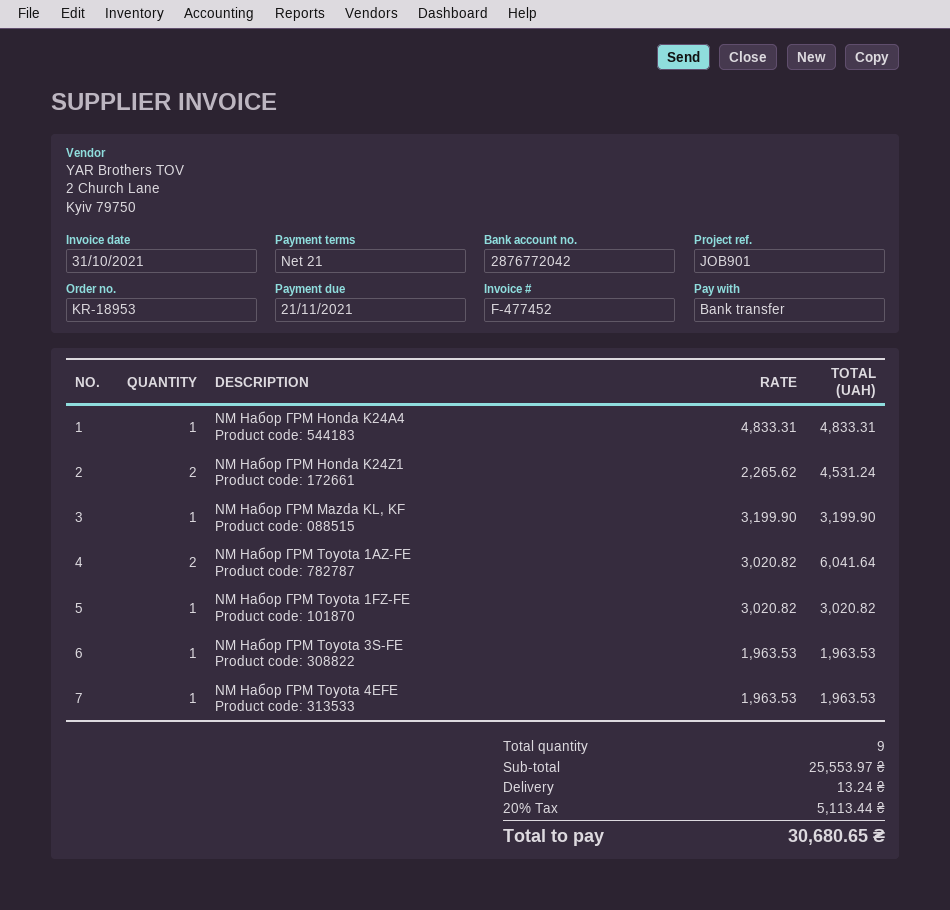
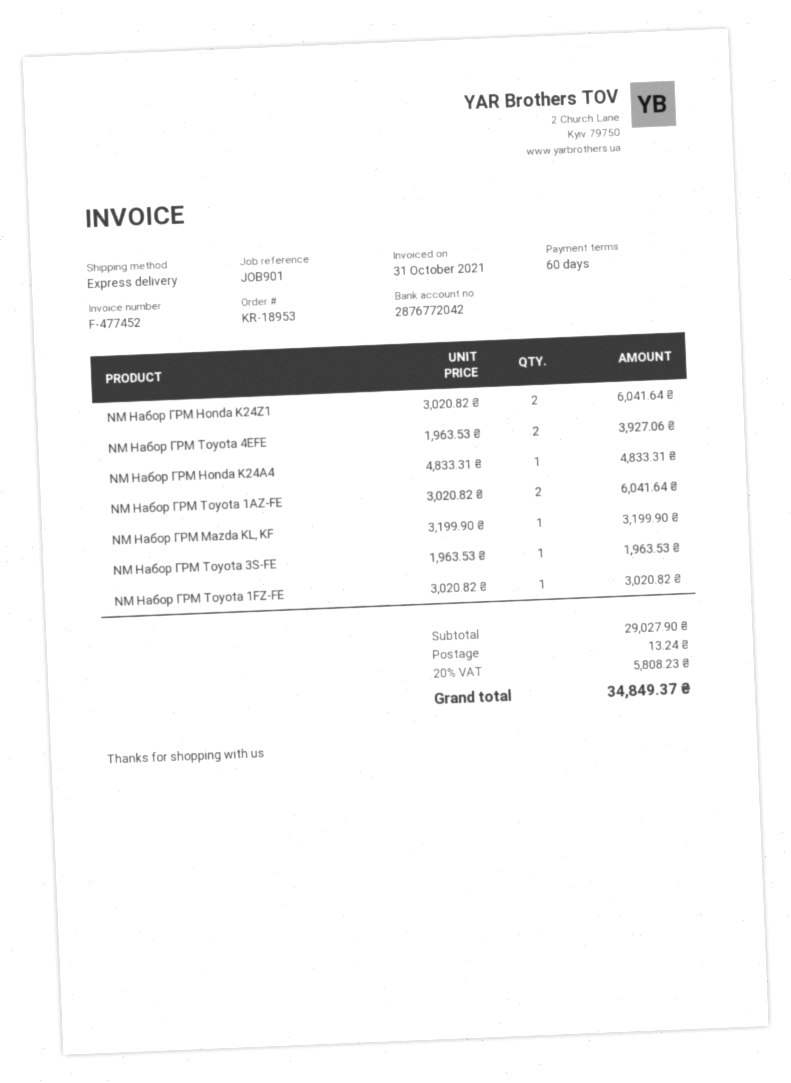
payment terms: 21 days -> 60 days
NM Набор ГРМ Honda K24Z1: 2 x 2265.62 = 4531.24 -> 2 x 3020.82 = 6041.64
NM Набор ГРМ Toyota 4EFE: 1 x 1963.53 = 1963.53 -> 2 x 1963.53 = 3927.06
subtotal: 25553.97 -> 29027.90
tax: 20% = 5113.44 -> 20% = 5808.23
total: 30680.65 -> 34849.37

